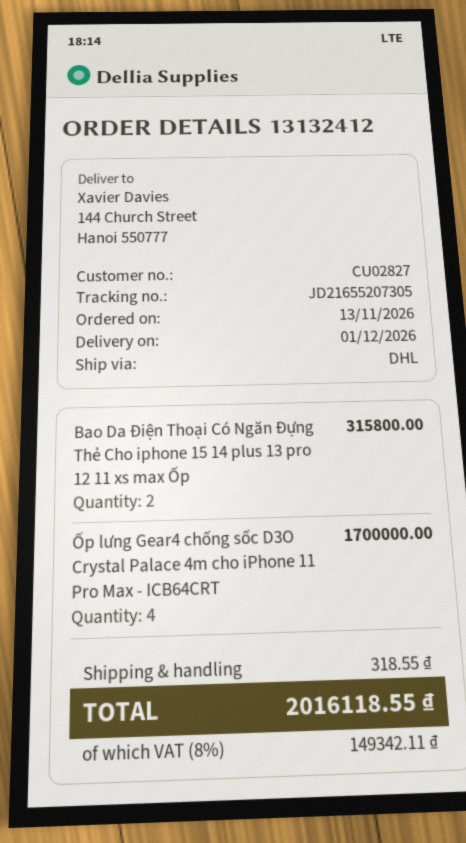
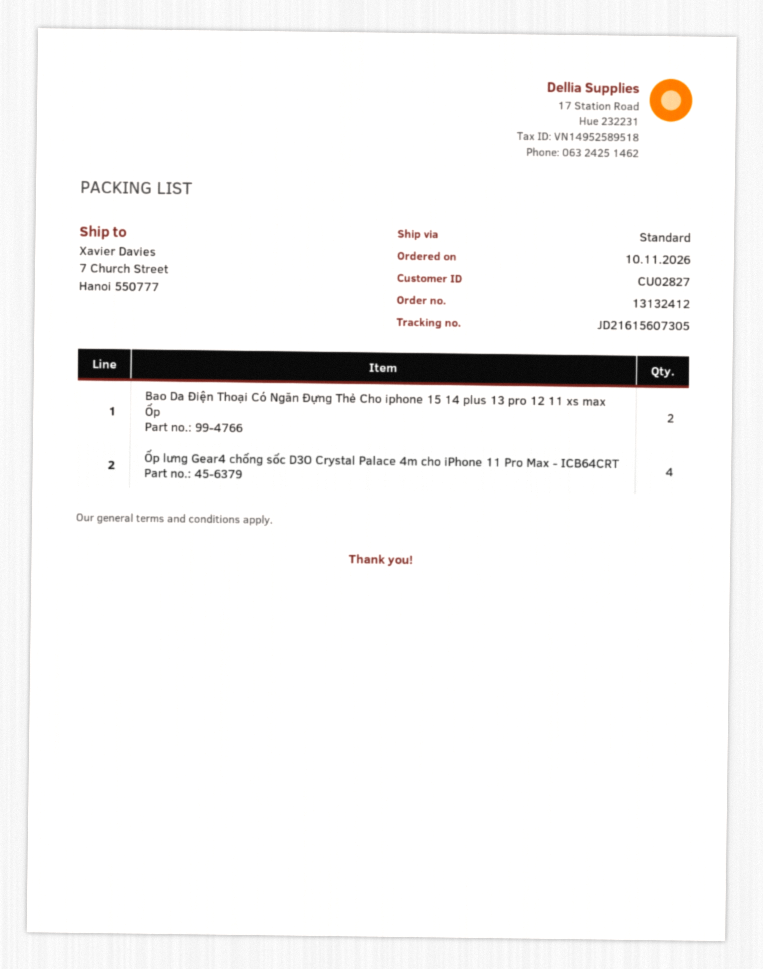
order date: 2026-11-13 -> 2026-11-10
shipping method: DHL -> standard
tracking number: JD21655207305 -> JD21615607305
ship to: 144 Church Street, Hanoi 550777 -> 7 Church Street, Hanoi 550777

